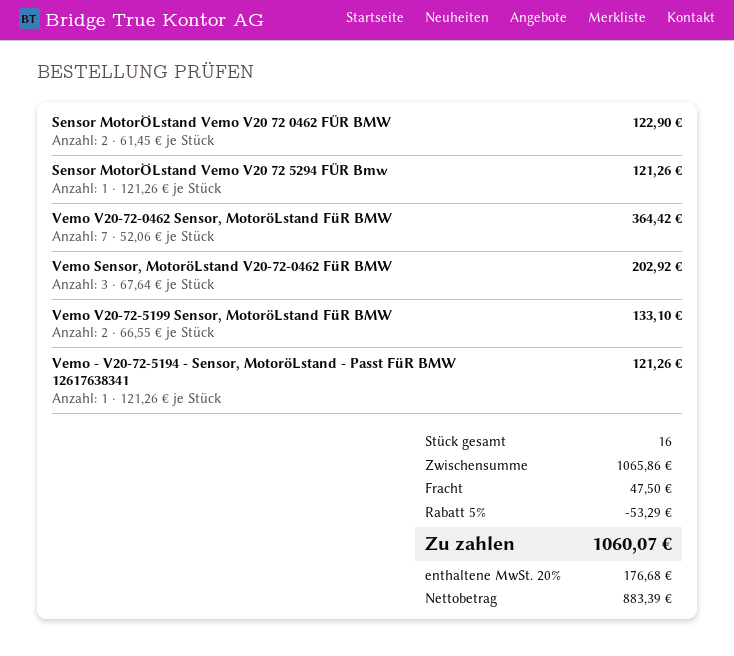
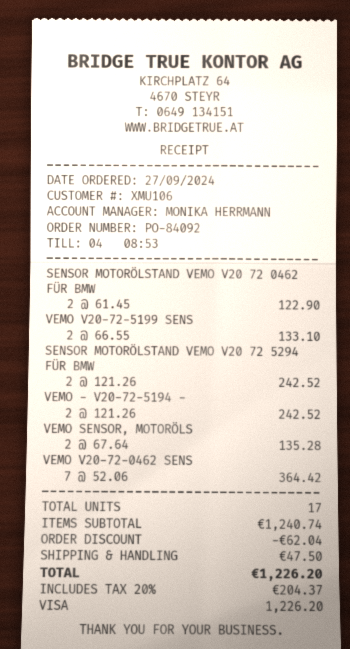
Sensor MotorÖLstand Vemo V20 72 5294 FÜR Bmw: 1 x 121.26 = 121.26 -> 2 x 121.26 = 242.52
Vemo Sensor, MotoröLstand V20-72-0462 FüR BMW: 3 x 67.64 = 202.92 -> 2 x 67.64 = 135.28
Vemo - V20-72-5194 - Sensor, MotoröLstand - Passt FüR BMW 12617638341: 1 x 121.26 = 121.26 -> 2 x 121.26 = 242.52
total quantity: 16 -> 17
subtotal: 1065.86 -> 1240.74
discount: 53.29 -> 62.04
tax: 20% = 176.68 -> 20% = 204.37
total: 1060.07 -> 1226.20

